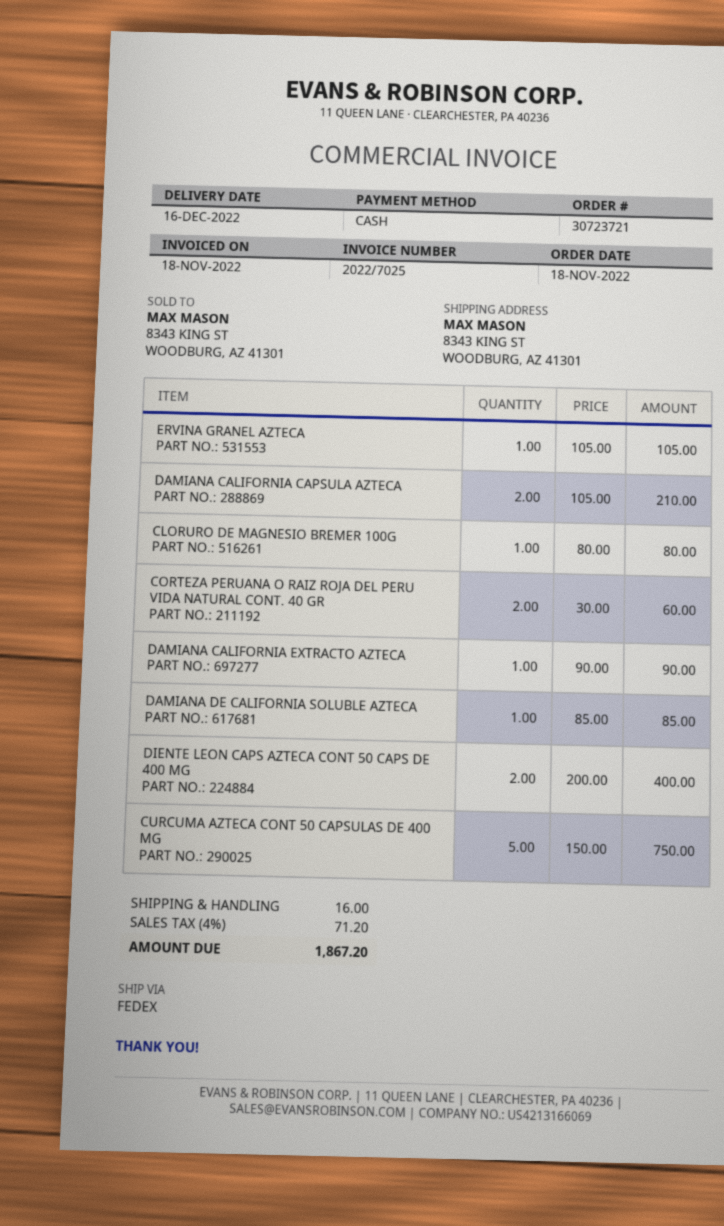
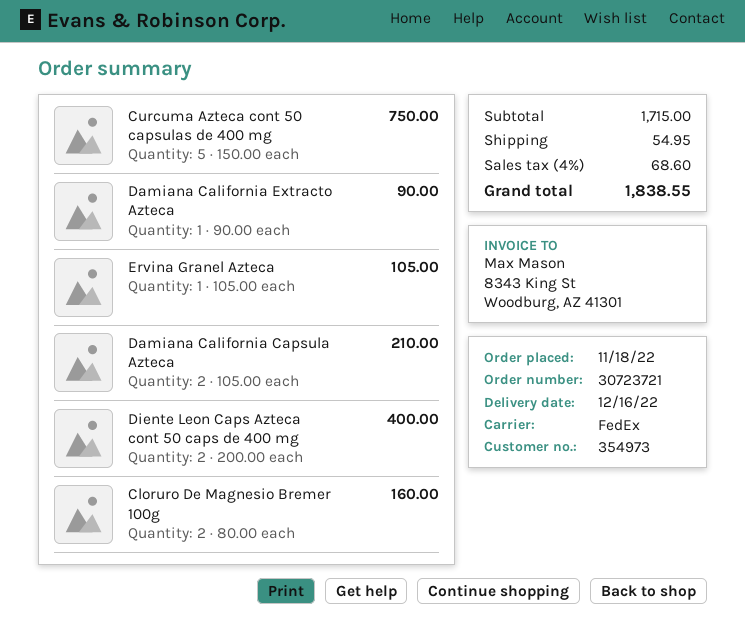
CLORURO DE MAGNESIO BREMER 100G: 1 x 80.00 = 80.00 -> 2 x 80.00 = 160.00
CORTEZA PERUANA O RAIZ ROJA DEL PERU VIDA NATURAL CONT. 40 GR: 2 x 30.00 = 60.00 -> none
DAMIANA DE CALIFORNIA SOLUBLE AZTECA: 1 x 85.00 = 85.00 -> none
shipping: 16.00 -> 54.95
tax: 4% = 71.20 -> 4% = 68.60
total: 1867.20 -> 1838.55

